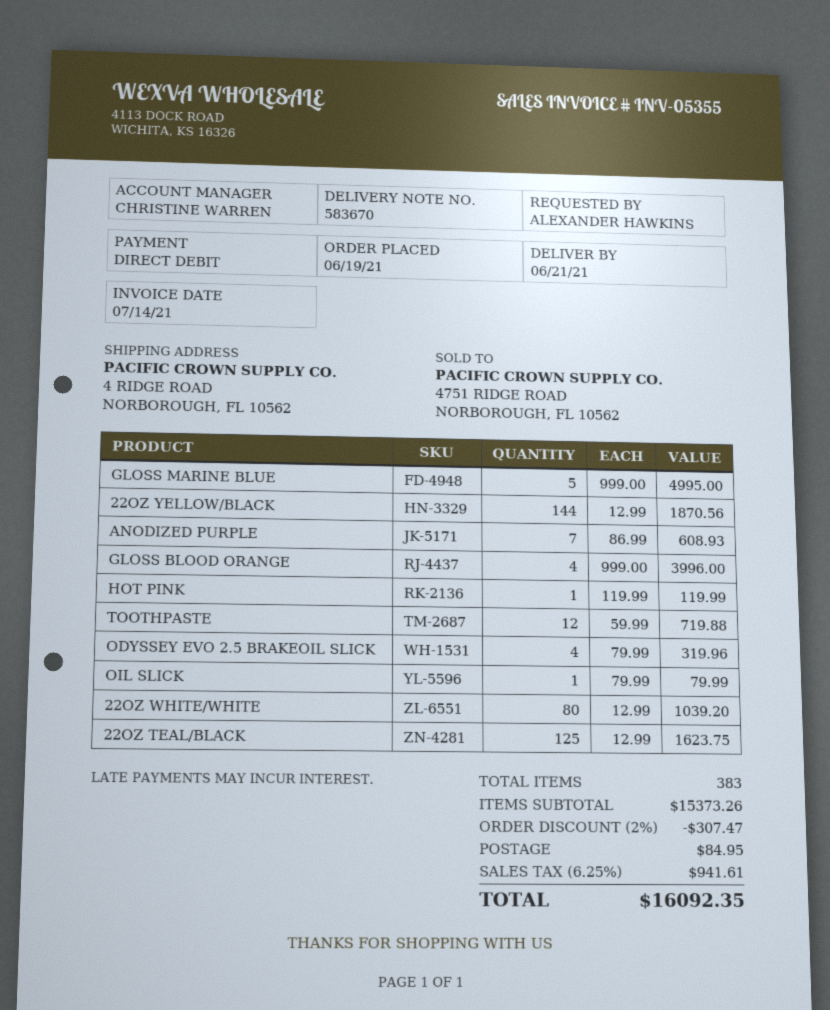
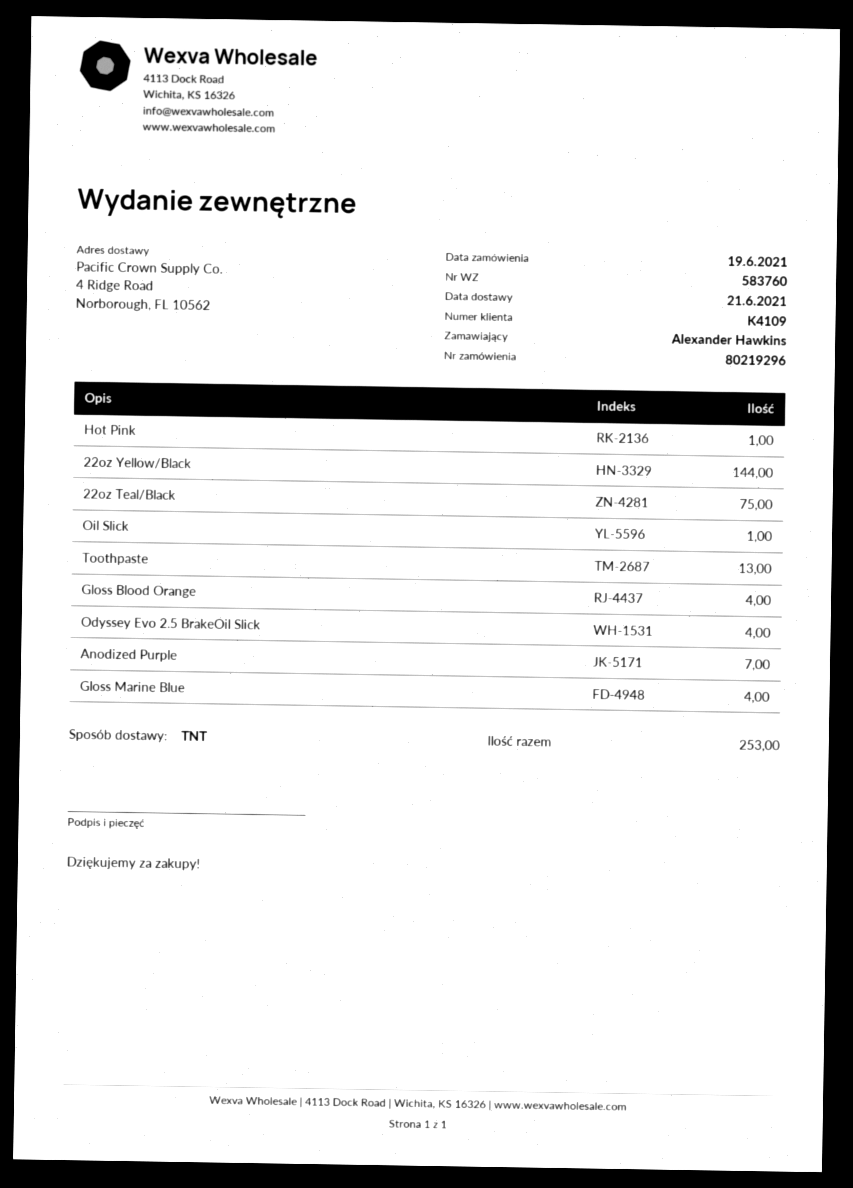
delivery note number: 583670 -> 583760
GLOSS MARINE BLUE: 5 -> 4
TOOTHPASTE: 12 -> 13
22OZ WHITE/WHITE: 80 -> none
22OZ TEAL/BLACK: 125 -> 75
total quantity: 383 -> 253

